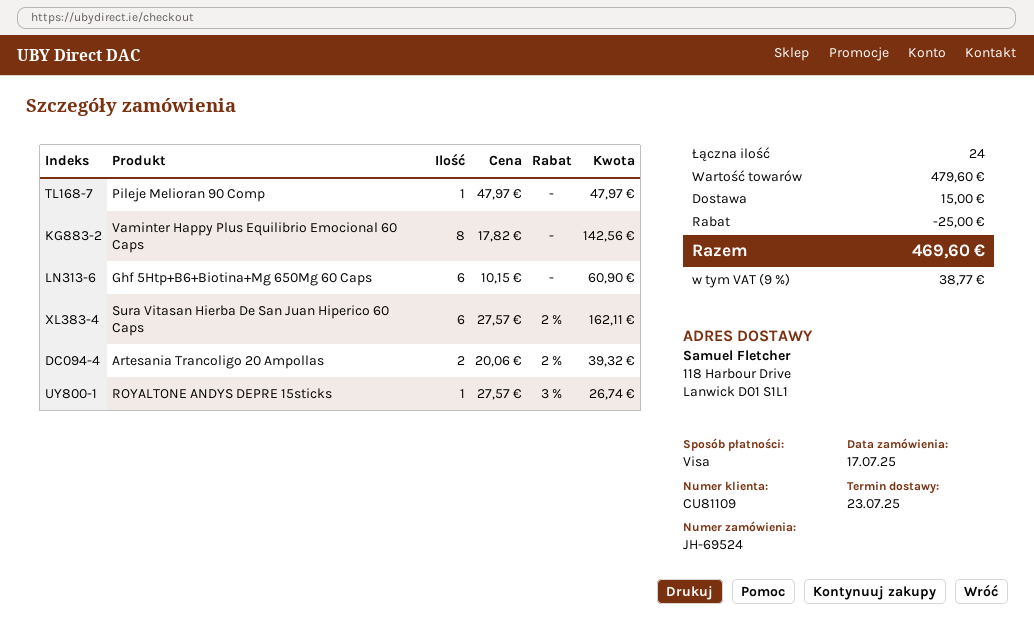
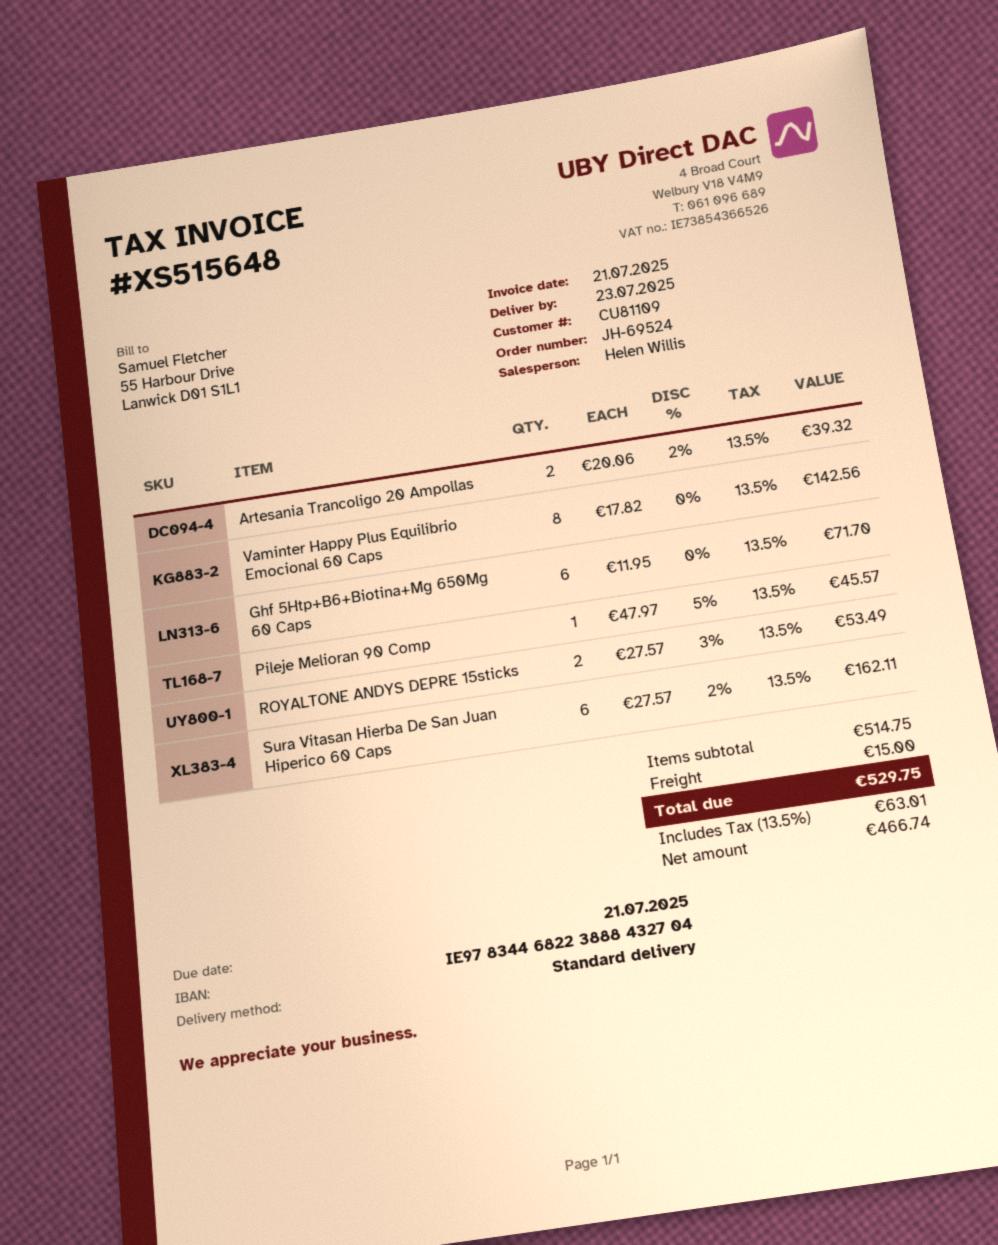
Pileje Melioran 90 Comp: 1 x 47.97 = 47.97 -> 1 x 47.97 - 5% = 45.57
Ghf 5Htp+B6+Biotina+Mg 650Mg 60 Caps: 6 x 10.15 = 60.90 -> 6 x 11.95 = 71.70
ROYALTONE ANDYS DEPRE 15sticks: 1 x 27.57 - 3% = 26.74 -> 2 x 27.57 - 3% = 53.49
subtotal: 479.60 -> 514.75
discount: 25.00 -> none
tax: 9% = 38.77 -> 13.5% = 63.01
total: 469.60 -> 529.75

